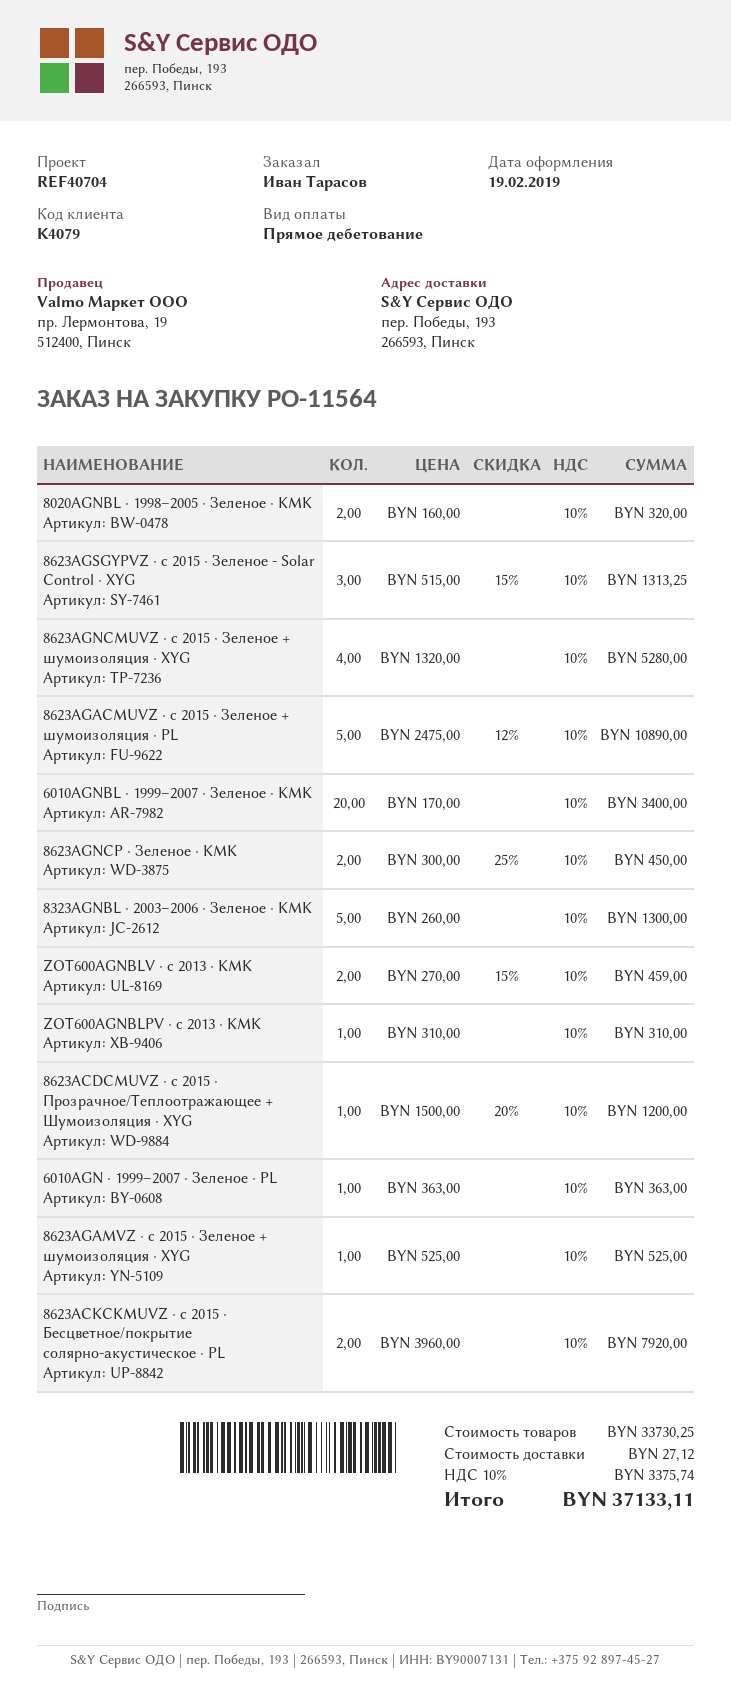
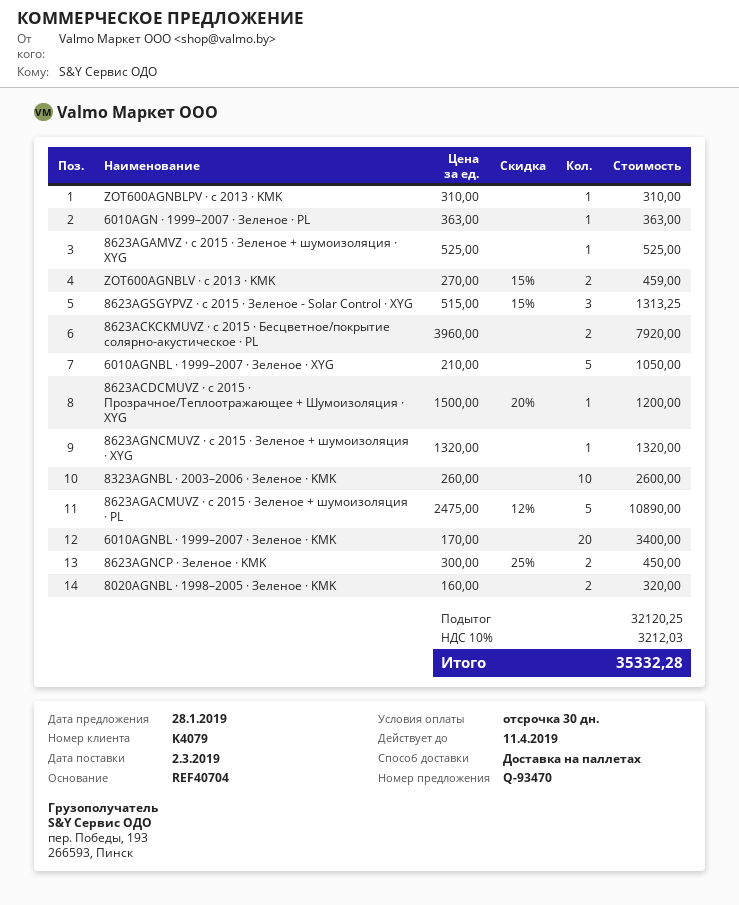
8623AGNCMUVZ · с 2015 · Зеленое + шумоизоляция · XYG: 4 x 1320.00 = 5280.00 -> 1 x 1320.00 = 1320.00
8323AGNBL · 2003–2006 · Зеленое · KMK: 5 x 260.00 = 1300.00 -> 10 x 260.00 = 2600.00
6010AGNBL · 1999–2007 · Зеленое · XYG: none -> 5 x 210.00 = 1050.00
subtotal: 33730.25 -> 32120.25
shipping: 27.12 -> none
tax: 10% = 3375.74 -> 10% = 3212.03
total: 37133.11 -> 35332.28

